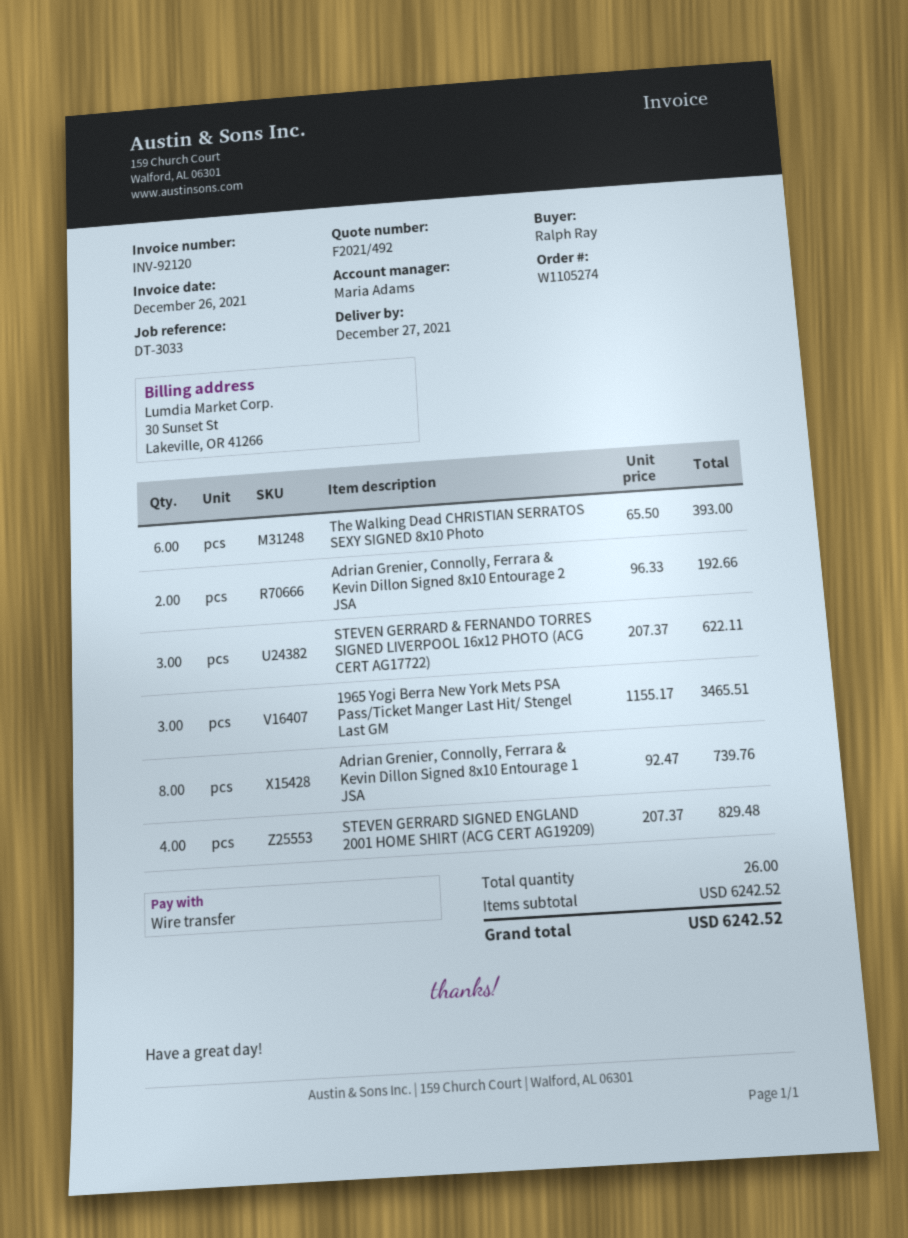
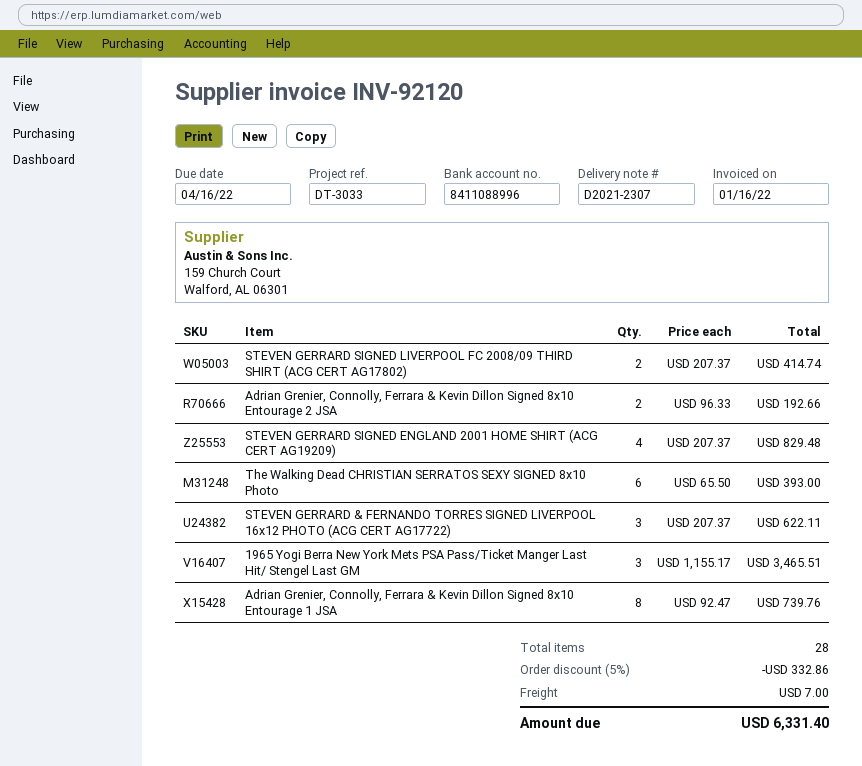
invoice date: 2021-12-26 -> 2022-01-16
STEVEN GERRARD SIGNED LIVERPOOL FC 2008/09 THIRD SHIRT (ACG CERT AG17802): none -> 2 x 207.37 = 414.74
total quantity: 26 -> 28
discount: none -> 5% = 332.86
shipping: none -> 7.00
total: 6242.52 -> 6331.40

